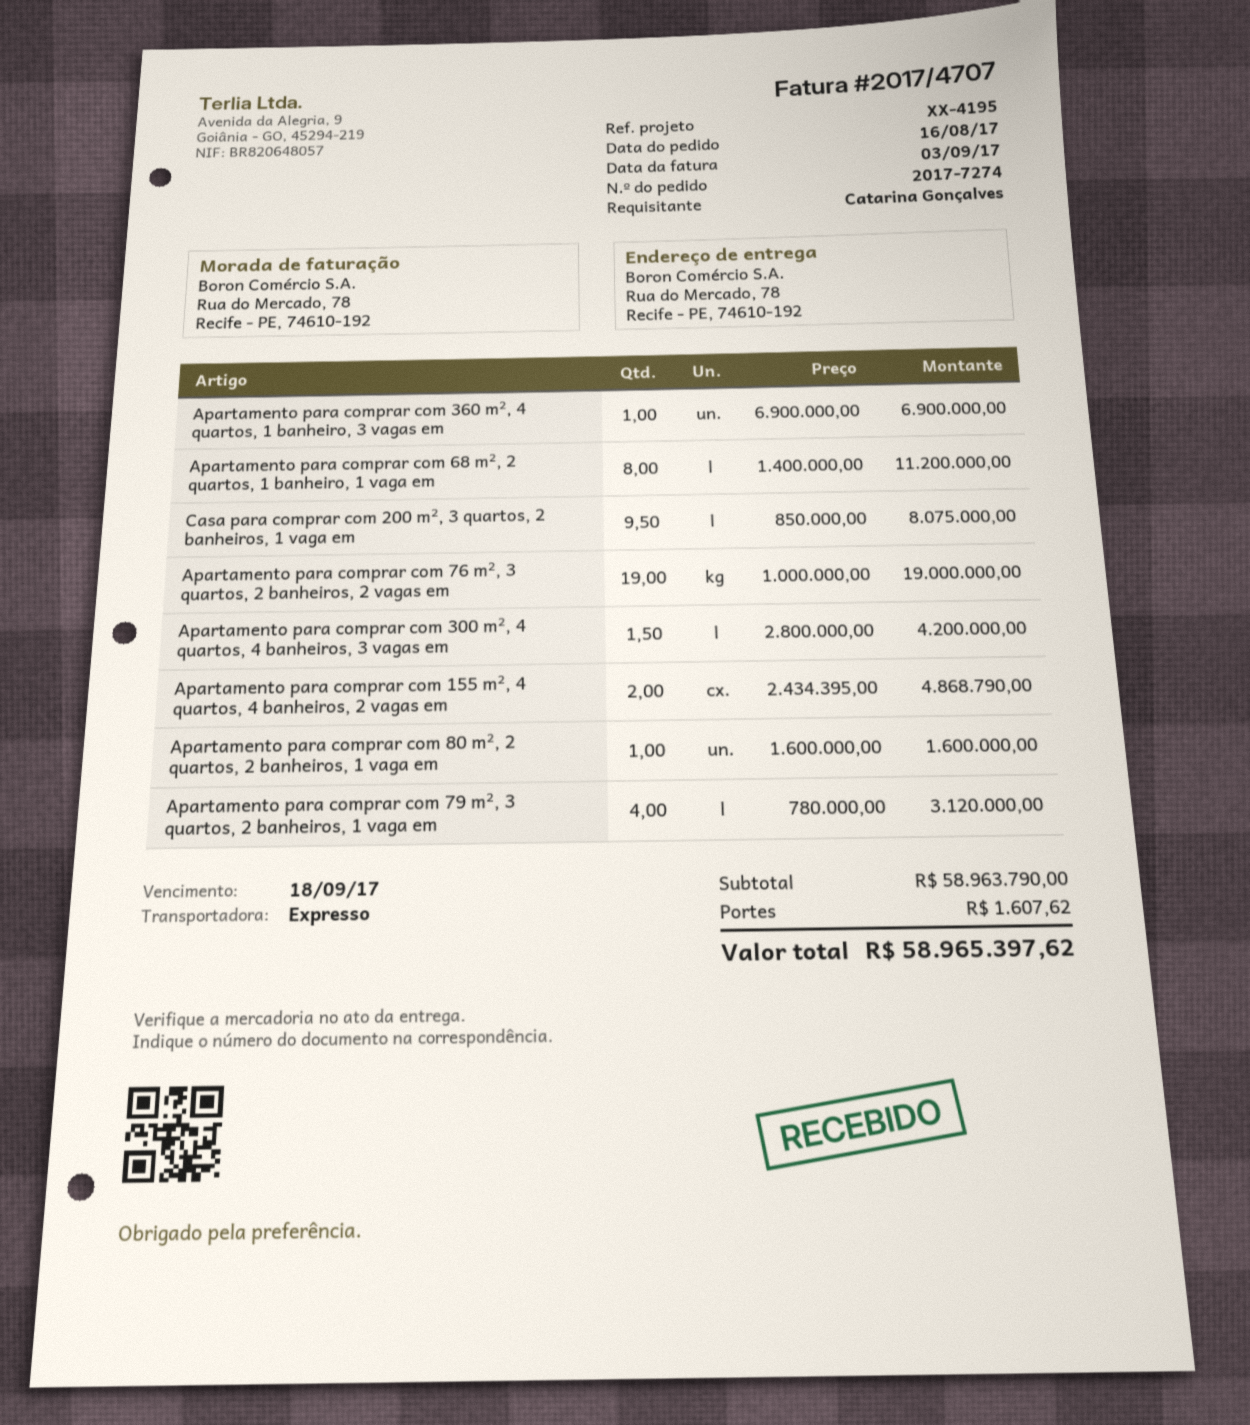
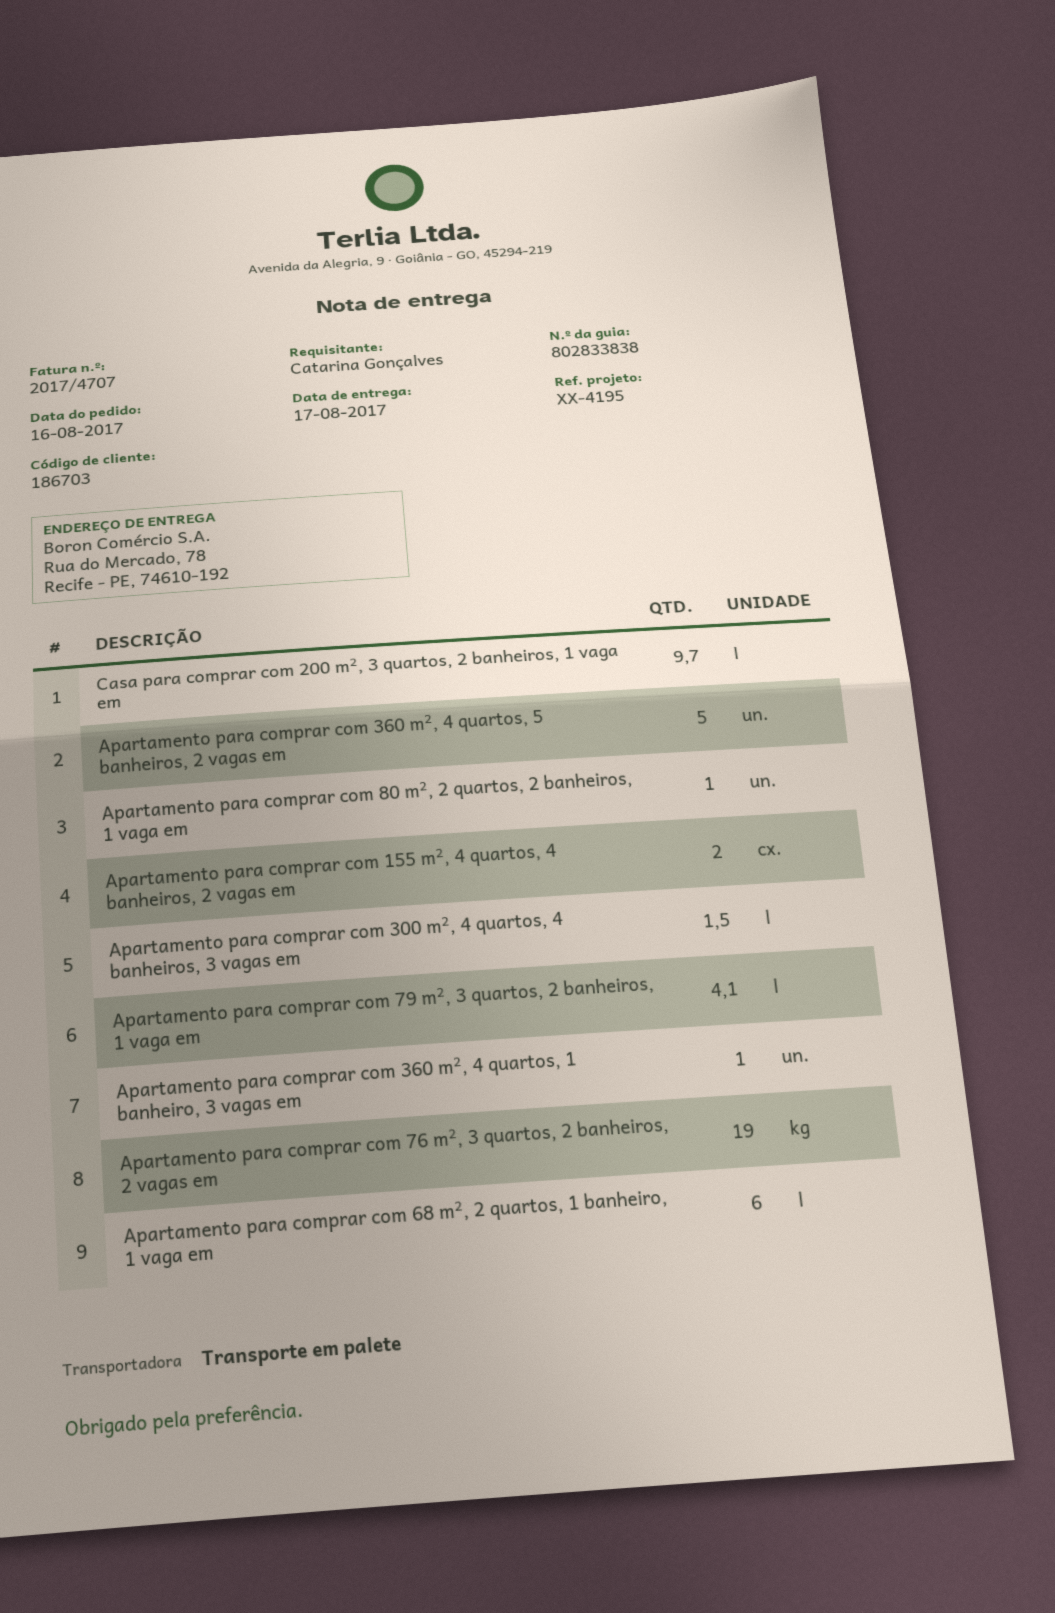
shipping method: express -> pallet freight
Apartamento para comprar com 68 m², 2 quartos, 1 banheiro, 1 vaga em: 8 -> 6
Casa para comprar com 200 m², 3 quartos, 2 banheiros, 1 vaga em: 9.5 -> 9.7
Apartamento para comprar com 79 m², 3 quartos, 2 banheiros, 1 vaga em: 4 -> 4.1
Apartamento para comprar com 360 m², 4 quartos, 5 banheiros, 2 vagas em: none -> 5

